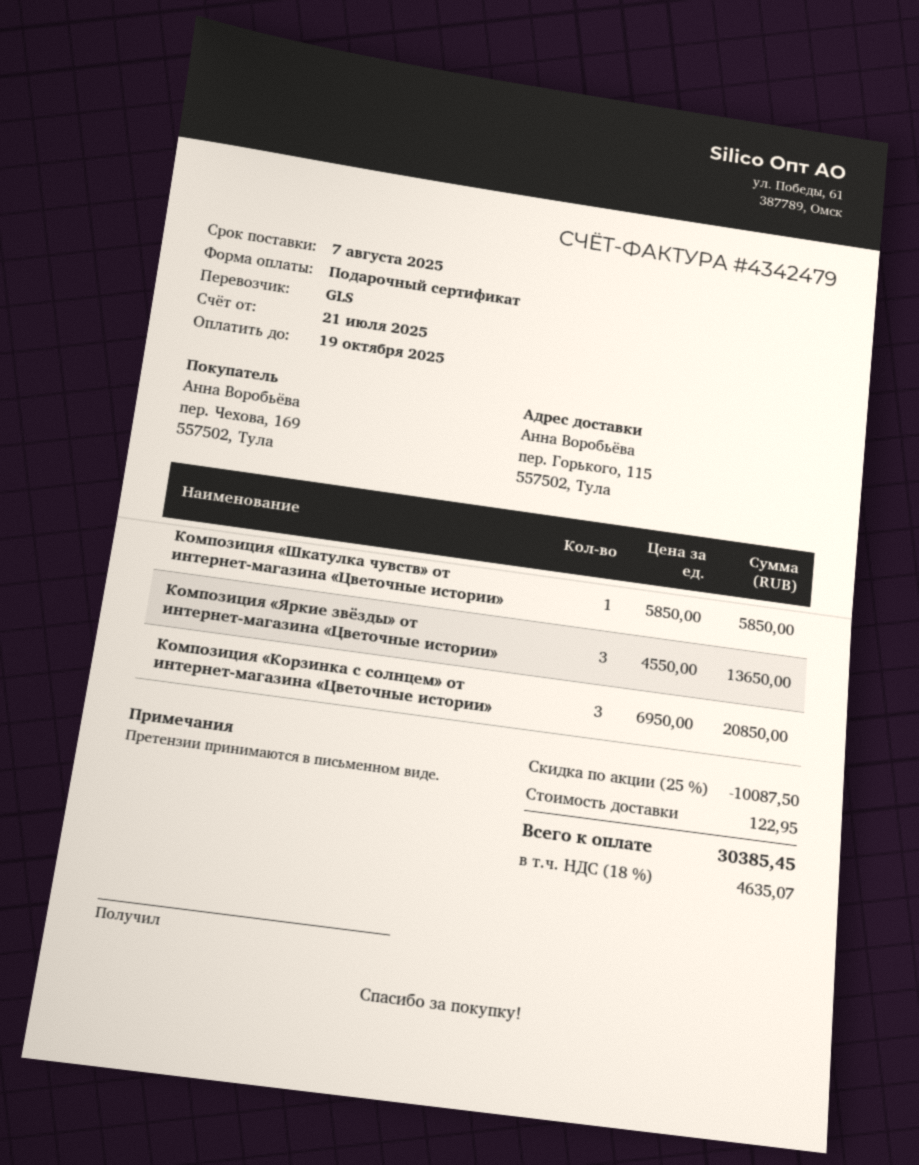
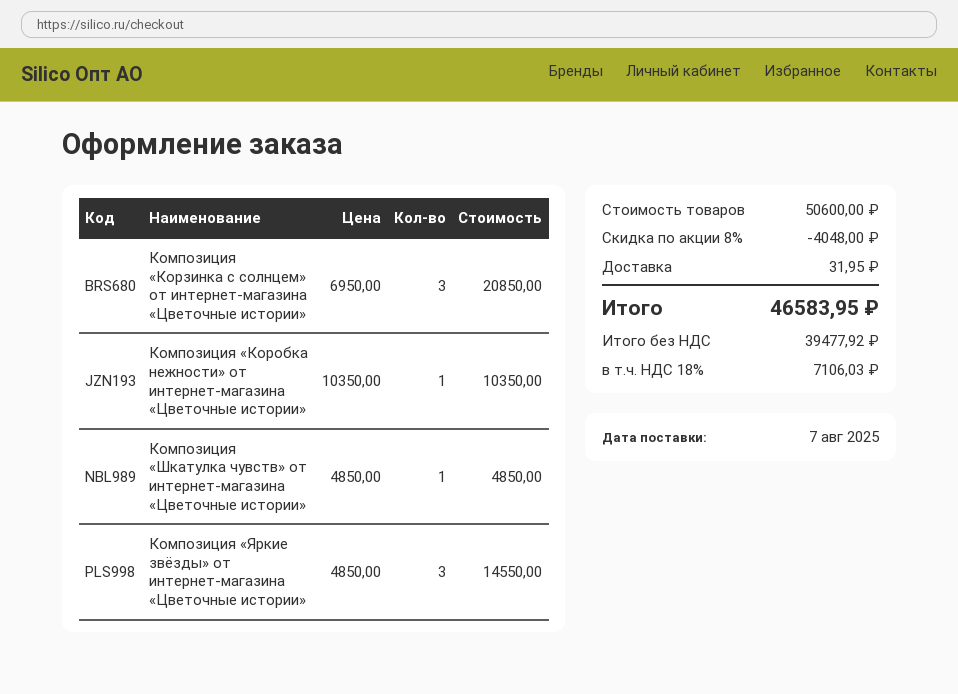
Композиция «Шкатулка чувств» от интернет-магазина «Цветочные истории»: 1 x 5850.00 = 5850.00 -> 1 x 4850.00 = 4850.00
Композиция «Яркие звёзды» от интернет-магазина «Цветочные истории»: 3 x 4550.00 = 13650.00 -> 3 x 4850.00 = 14550.00
Композиция «Коробка нежности» от интернет-магазина «Цветочные истории»: none -> 1 x 10350.00 = 10350.00
discount: 25% = 10087.50 -> 8% = 4048.00
shipping: 122.95 -> 31.95
tax: 18% = 4635.07 -> 18% = 7106.03
total: 30385.45 -> 46583.95

